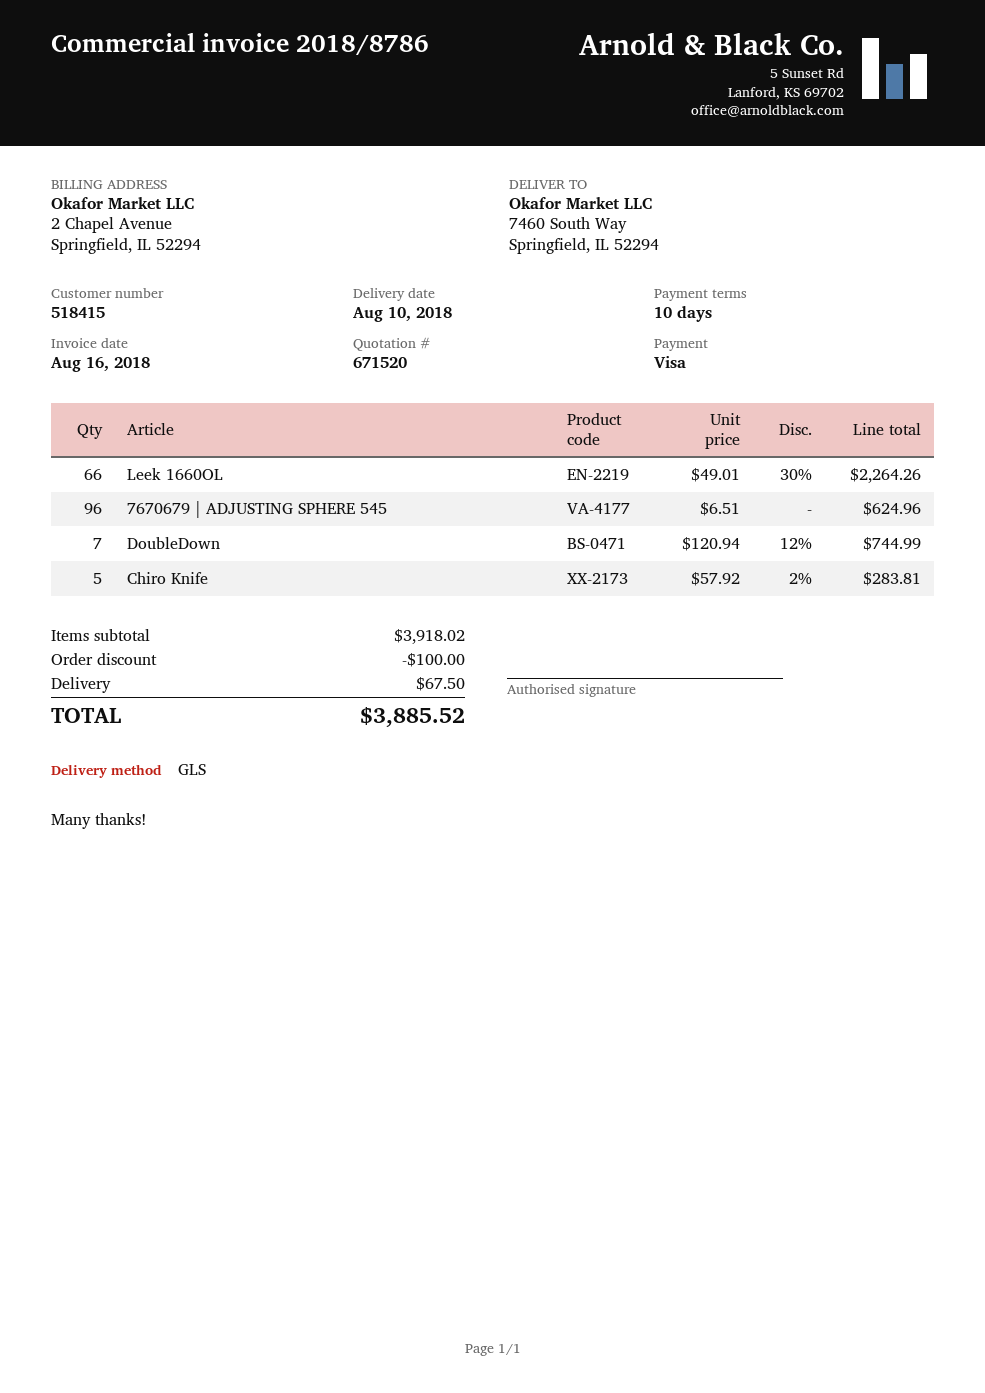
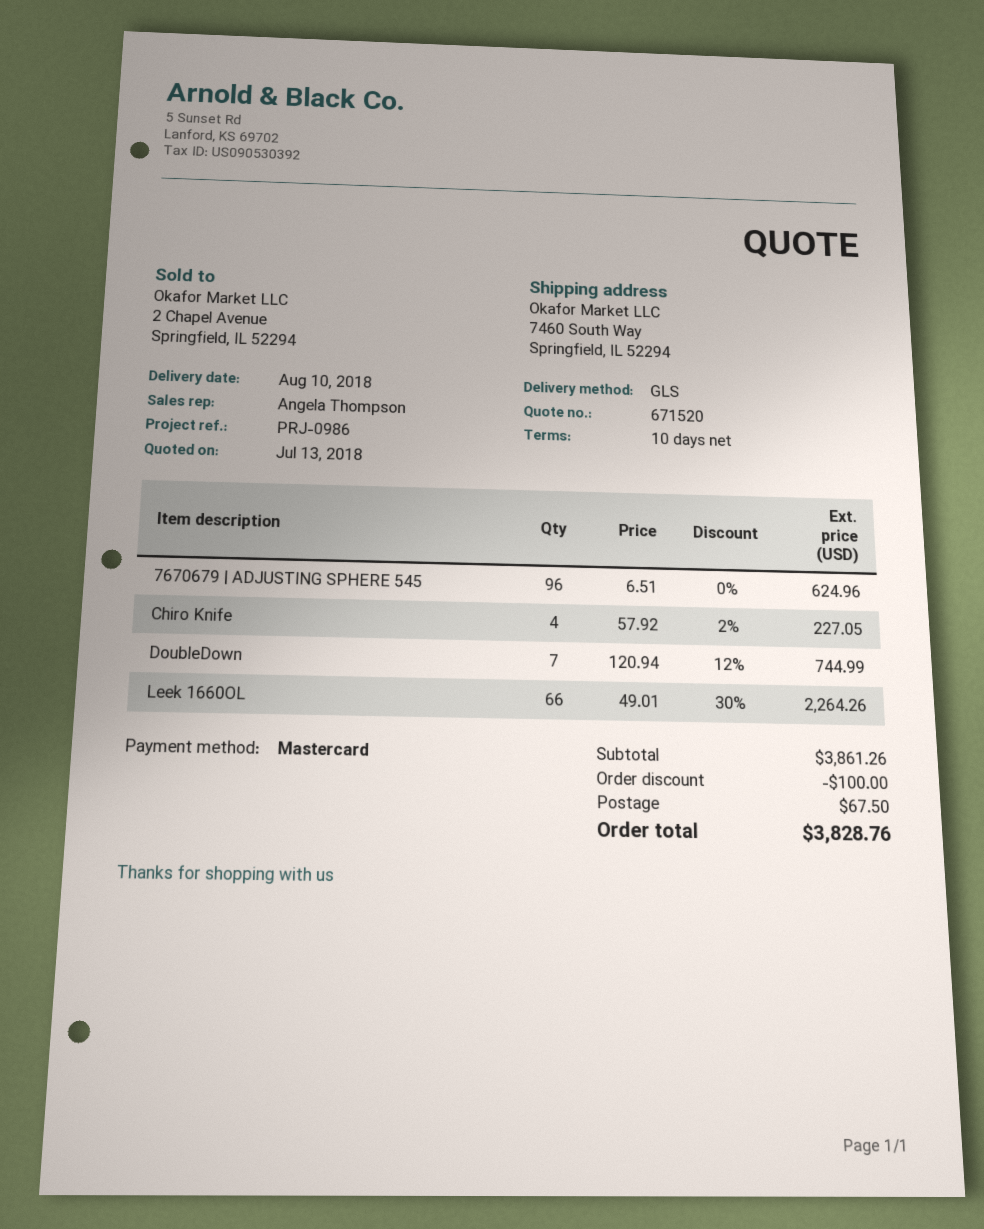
payment method: Visa -> Mastercard
Chiro Knife: 5 x 57.92 - 2% = 283.81 -> 4 x 57.92 - 2% = 227.05
subtotal: 3918.02 -> 3861.26
total: 3885.52 -> 3828.76

